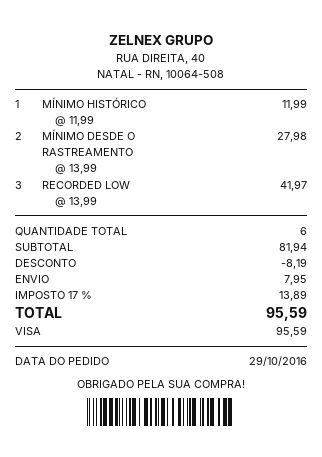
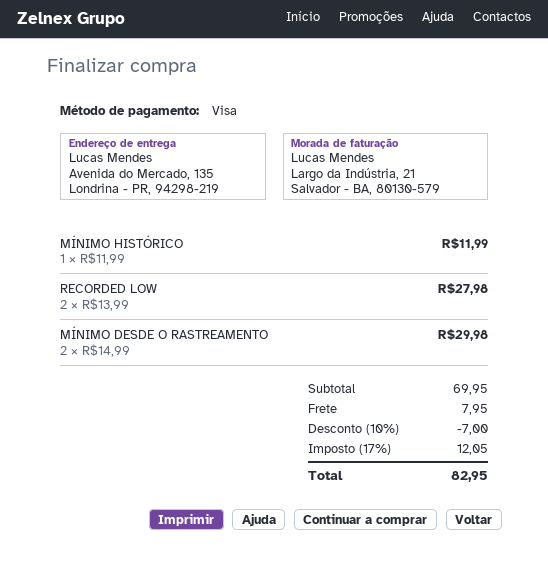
MÍNIMO DESDE O RASTREAMENTO: 2 x 13.99 = 27.98 -> 2 x 14.99 = 29.98
RECORDED LOW: 3 x 13.99 = 41.97 -> 2 x 13.99 = 27.98
subtotal: 81.94 -> 69.95
discount: 8.19 -> 7.00
tax: 17% = 13.89 -> 17% = 12.05
total: 95.59 -> 82.95

